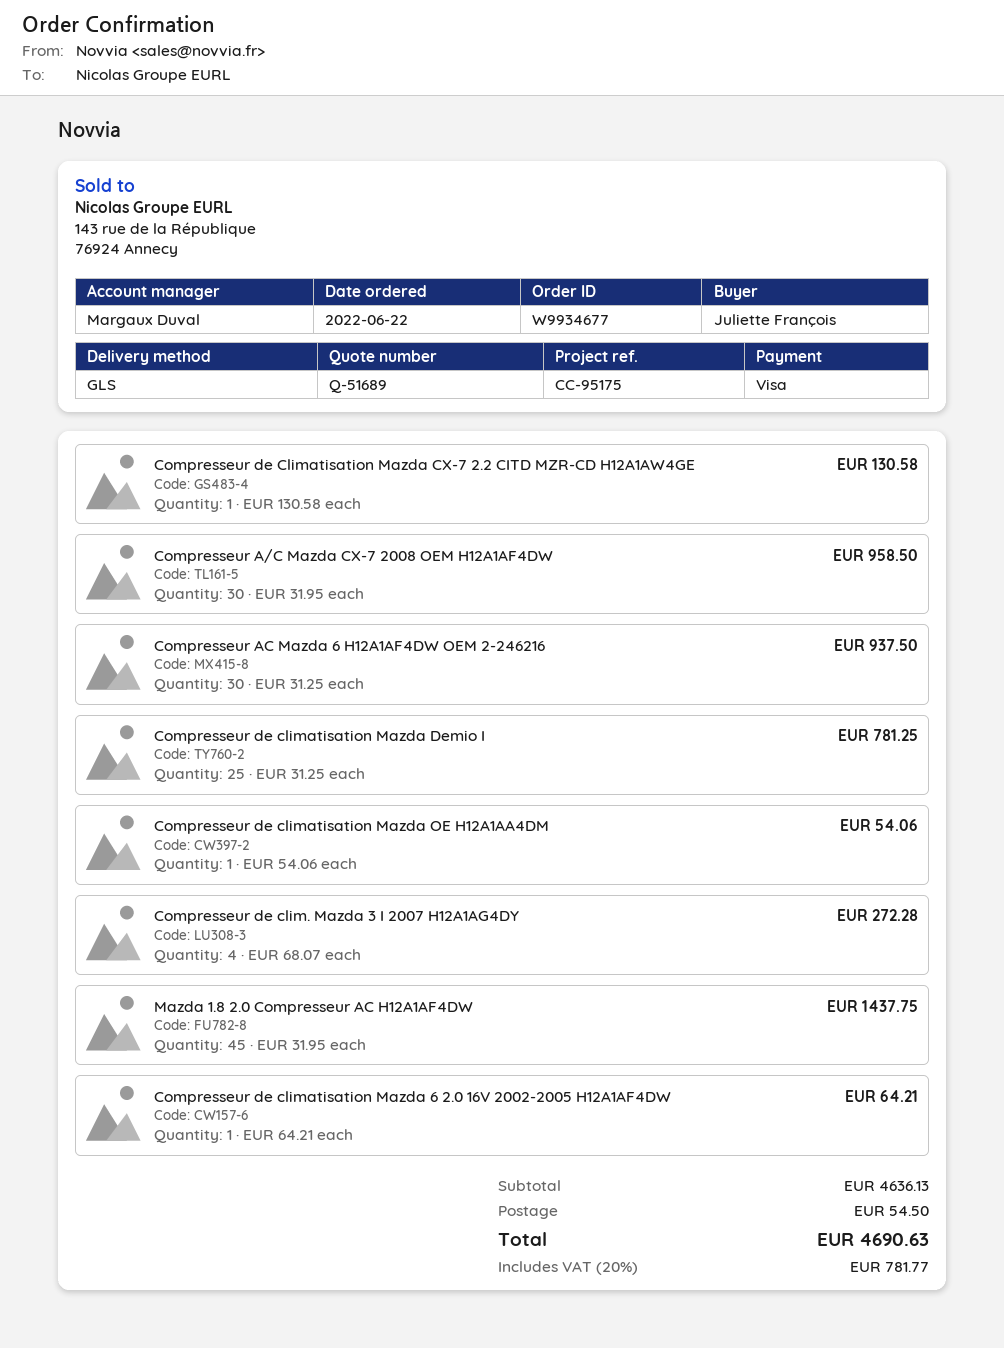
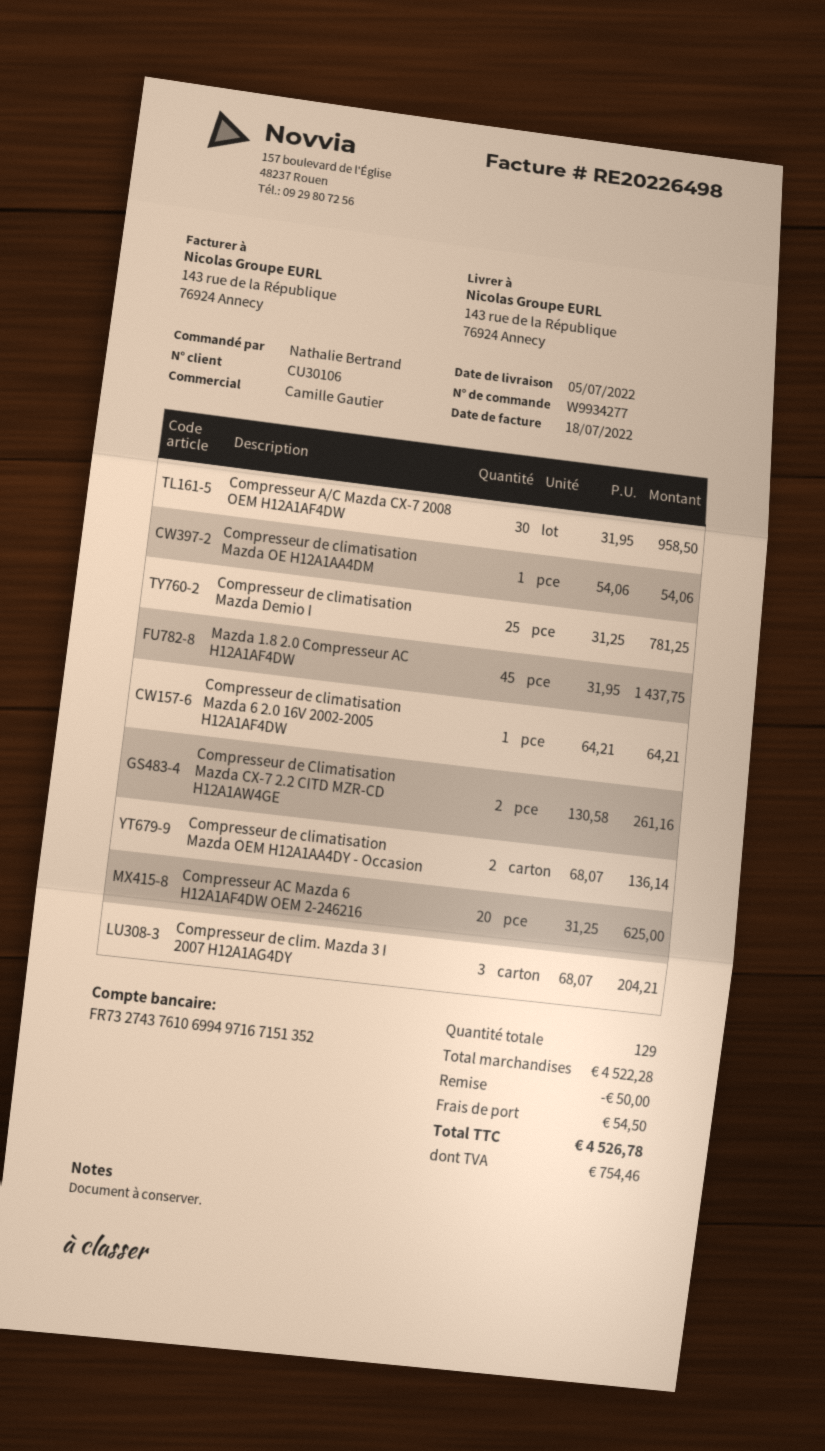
order number: W9934677 -> W9934277
ordered by: Juliette François -> Nathalie Bertrand
sales rep: Margaux Duval -> Camille Gautier
Compresseur de Climatisation Mazda CX-7 2.2 CITD MZR-CD H12A1AW4GE: 1 x 130.58 = 130.58 -> 2 x 130.58 = 261.16
Compresseur AC Mazda 6 H12A1AF4DW OEM 2-246216: 30 x 31.25 = 937.50 -> 20 x 31.25 = 625.00
Compresseur de clim. Mazda 3 I 2007 H12A1AG4DY: 4 x 68.07 = 272.28 -> 3 x 68.07 = 204.21
Compresseur de climatisation Mazda OEM H12A1AA4DY - Occasion: none -> 2 x 68.07 = 136.14
subtotal: 4636.13 -> 4522.28
discount: none -> 50.00
tax: 781.77 -> 754.46
total: 4690.63 -> 4526.78

